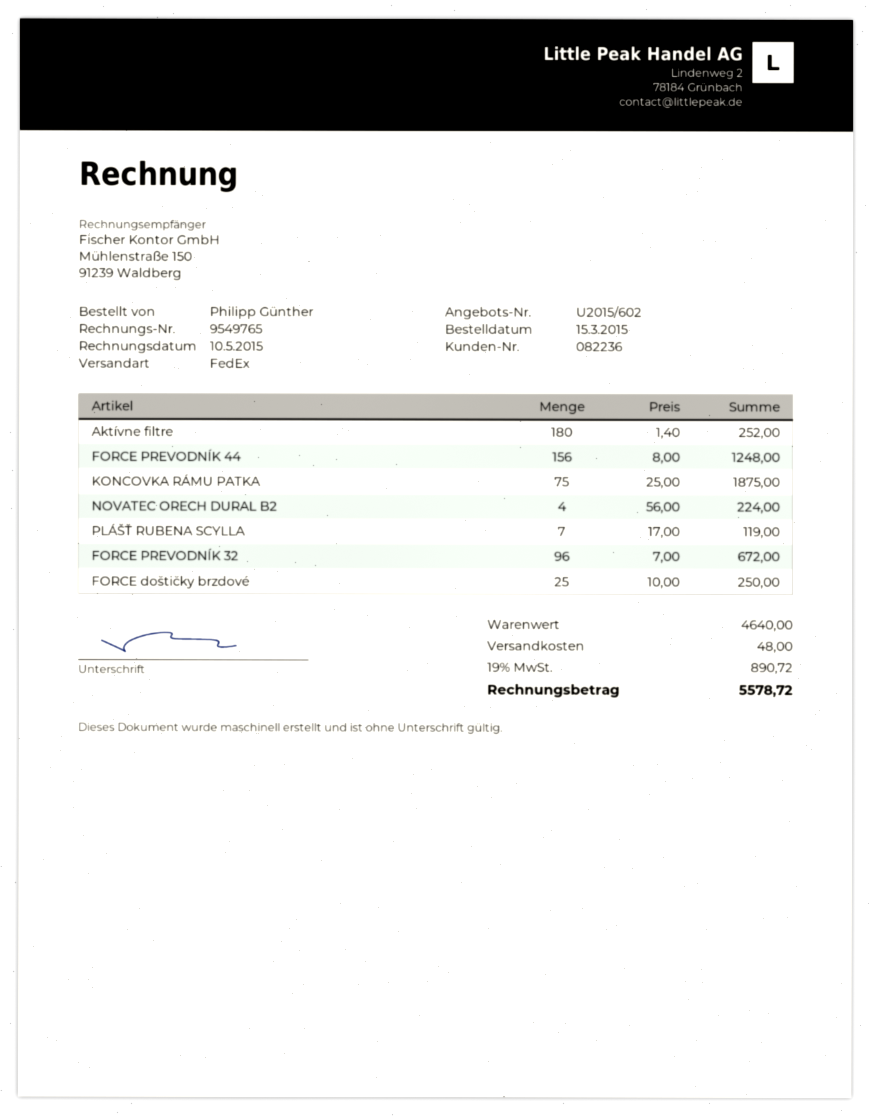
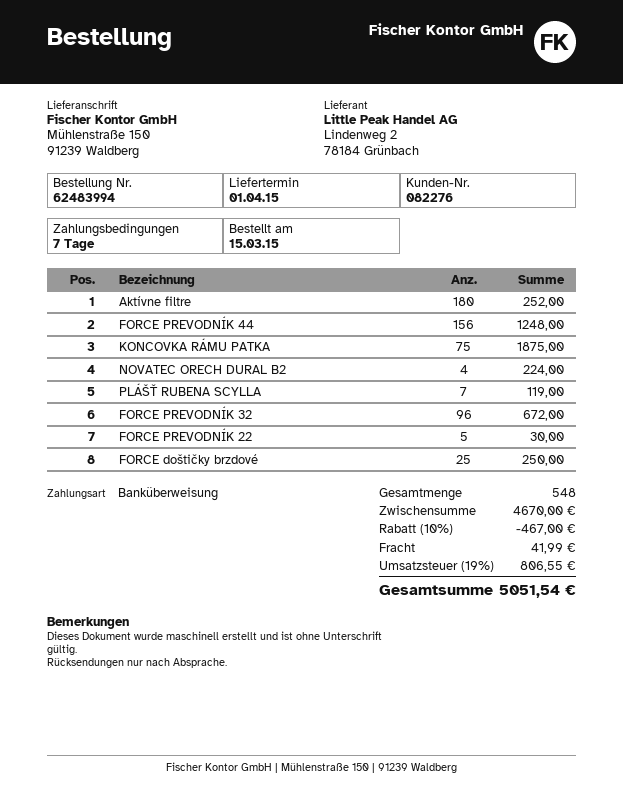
customer number: 082236 -> 082276
FORCE PREVODNÍK 22: none -> 5 for 30.00
subtotal: 4640.00 -> 4670.00
discount: none -> 10% = 467.00
shipping: 48.00 -> 41.99
tax: 19% = 890.72 -> 19% = 806.55
total: 5578.72 -> 5051.54

